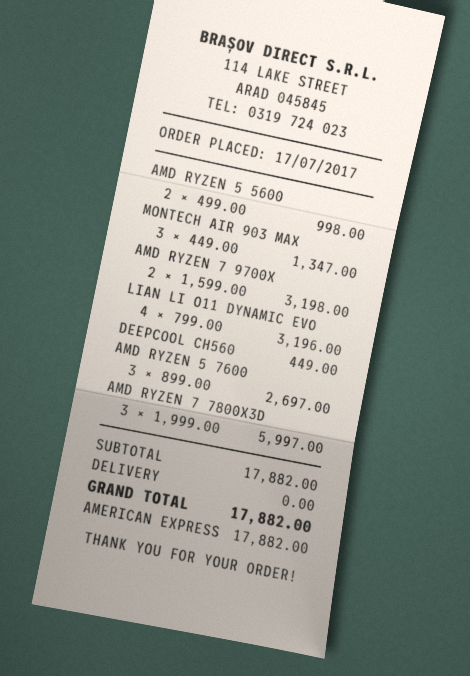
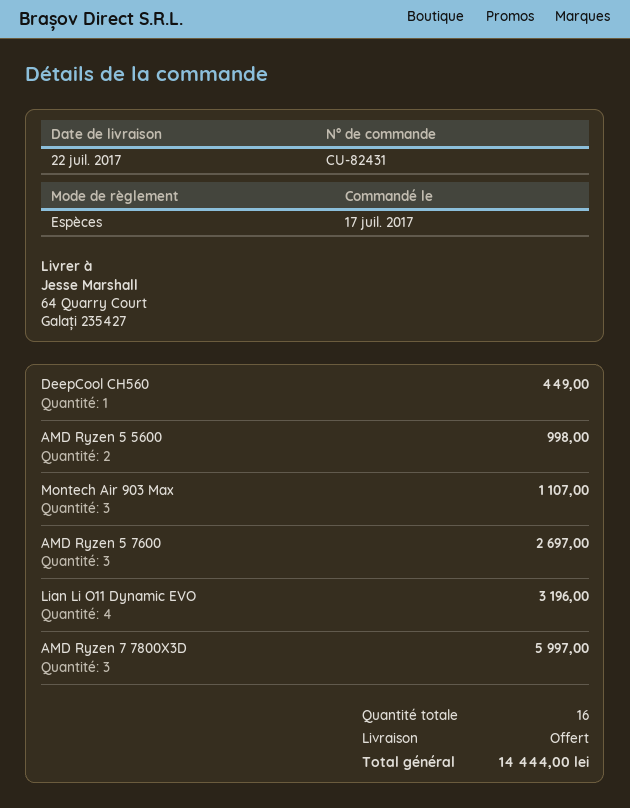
payment method: American Express -> cash
MONTECH AIR 903 MAX: 3 for 1347.00 -> 3 for 1107.00
AMD RYZEN 7 9700X: 2 for 3198.00 -> none
total: 17882.00 -> 14444.00

